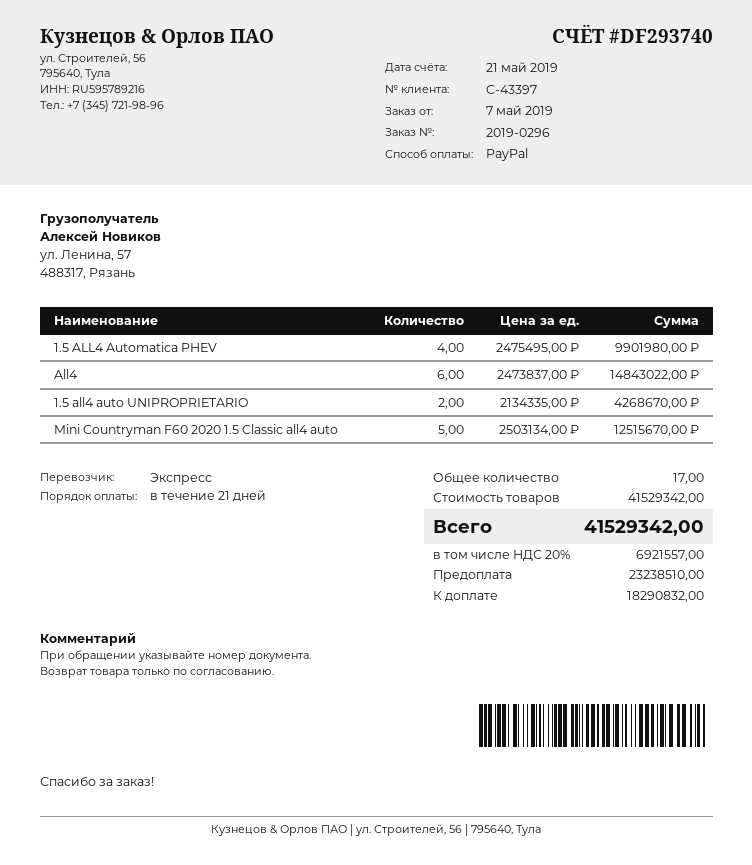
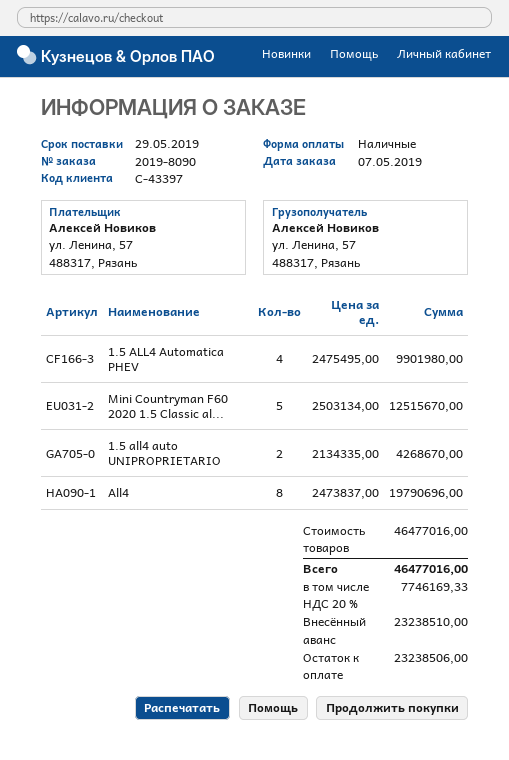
order number: 2019-0296 -> 2019-8090
payment method: PayPal -> cash
All4: 6 x 2473837.00 = 14843022.00 -> 8 x 2473837.00 = 19790696.00
subtotal: 41529342.00 -> 46477016.00
tax: 20% = 6921557.00 -> 20% = 7746169.33
total: 41529342.00 -> 46477016.00
balance: 18290832.00 -> 23238506.00

